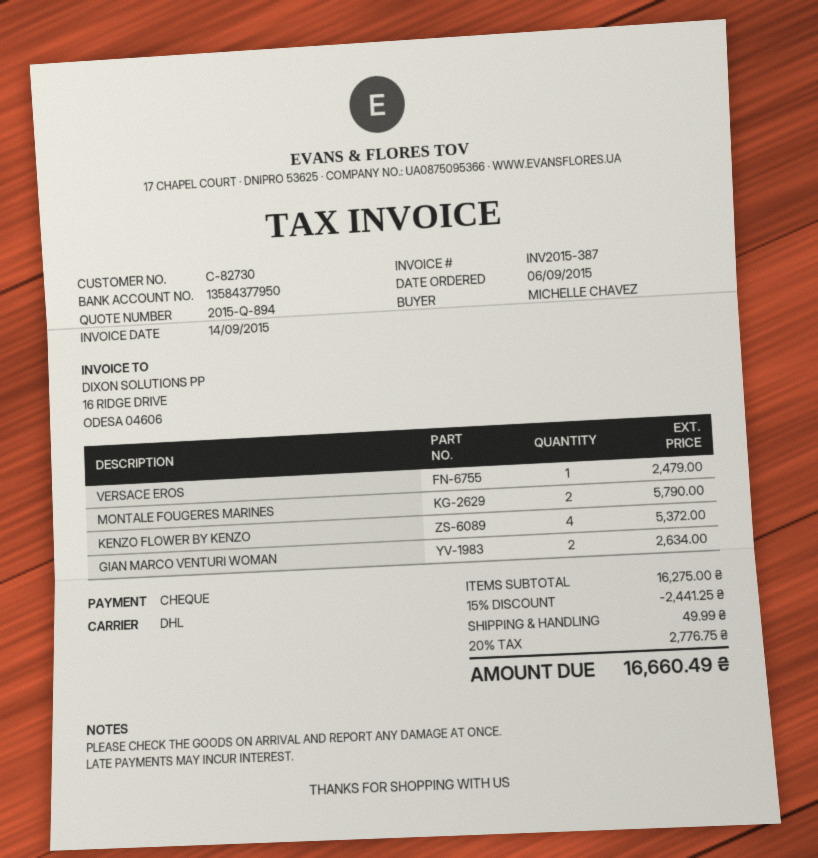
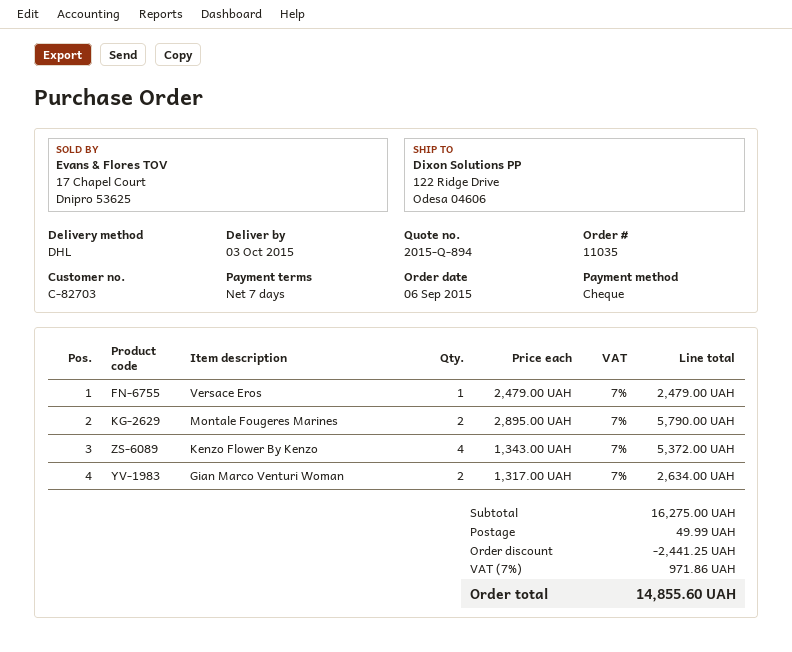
customer number: C-82730 -> C-82703
tax: 20% = 2776.75 -> 7% = 971.86
total: 16660.49 -> 14855.60

